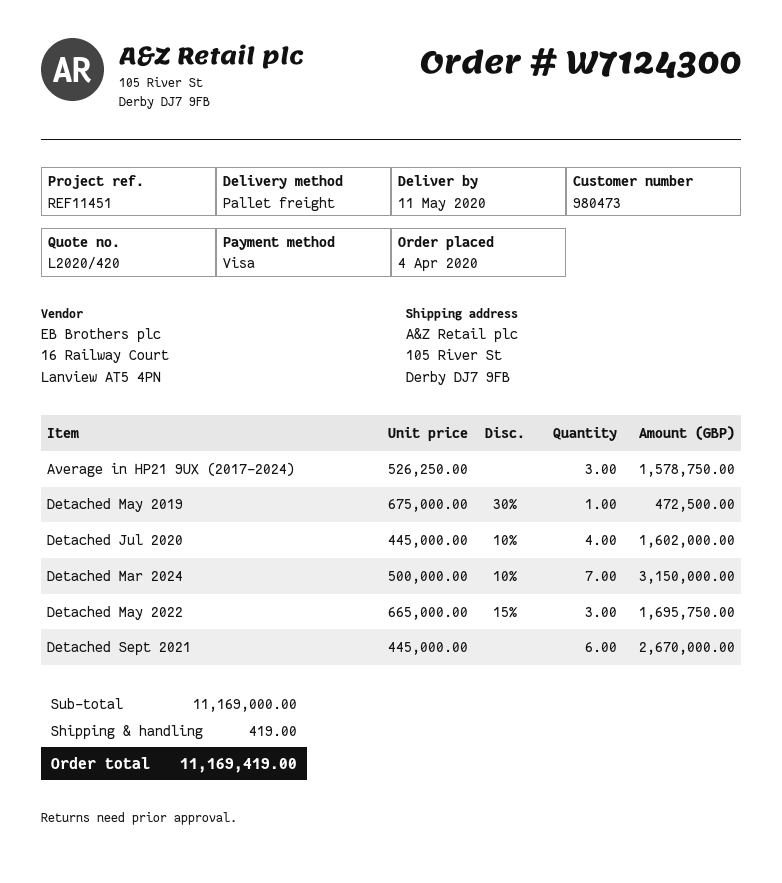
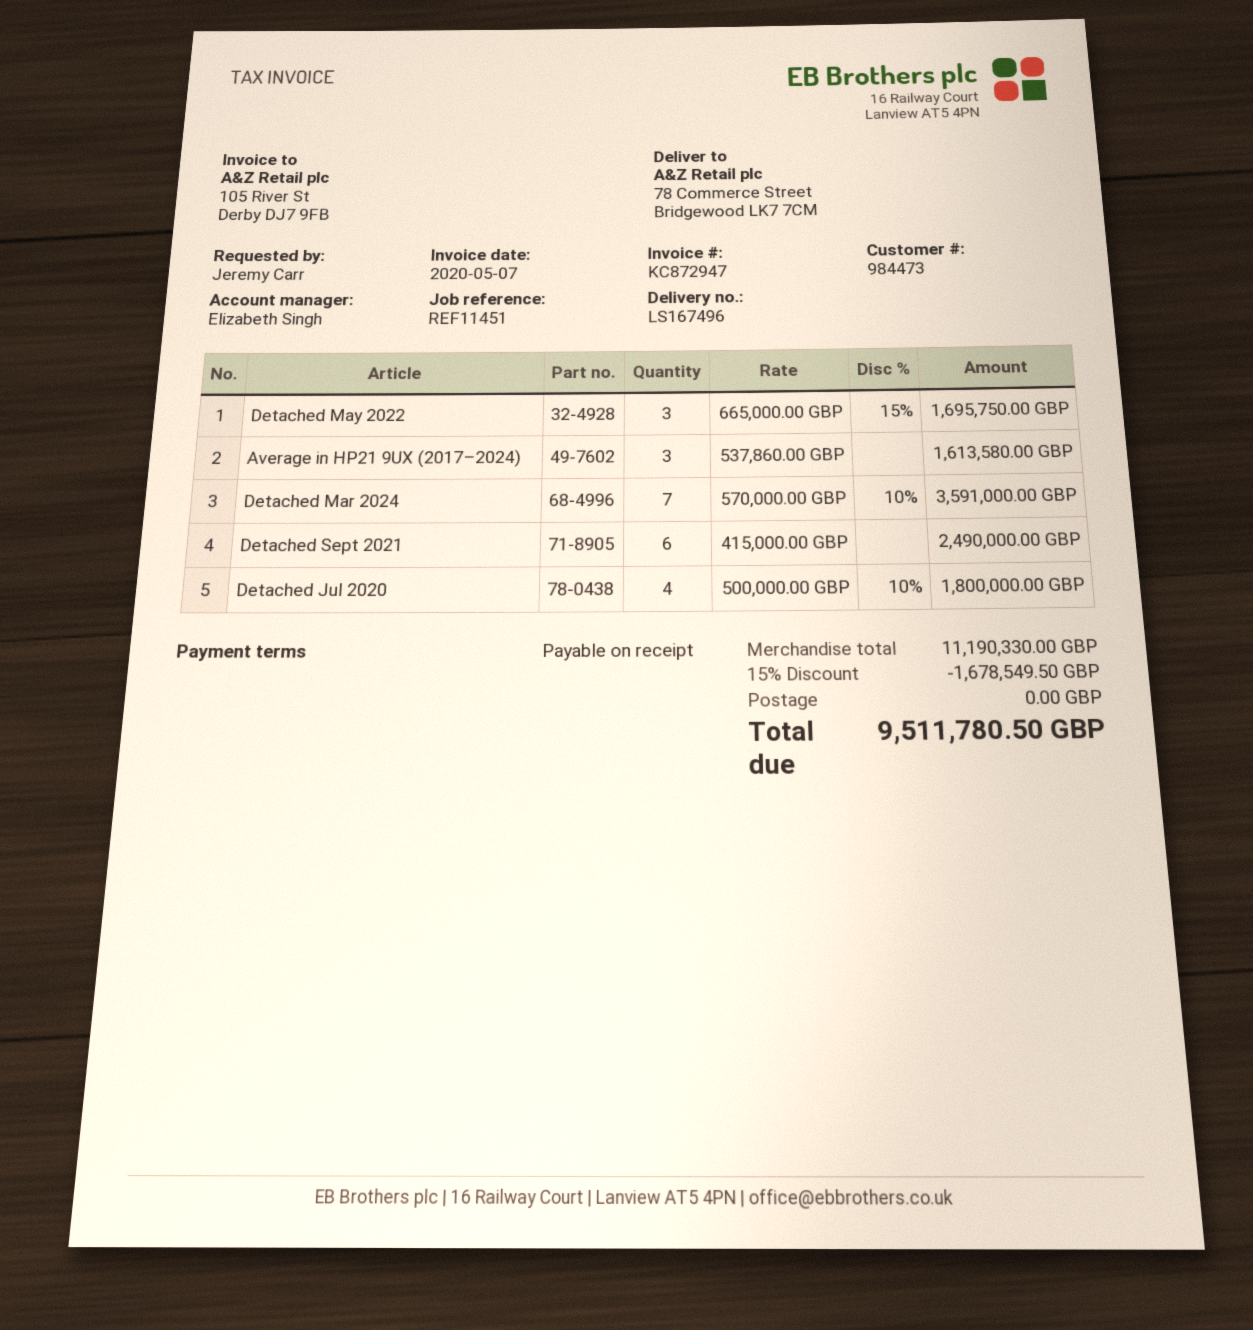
customer number: 980473 -> 984473
ship to: 105 River St, Derby DJ7 9FB -> 78 Commerce Street, Bridgewood LK7 7CM
Average in HP21 9UX (2017–2024): 3 x 526250.00 = 1578750.00 -> 3 x 537860.00 = 1613580.00
Detached May 2019: 1 x 675000.00 - 30% = 472500.00 -> none
Detached Jul 2020: 4 x 445000.00 - 10% = 1602000.00 -> 4 x 500000.00 - 10% = 1800000.00
Detached Mar 2024: 7 x 500000.00 - 10% = 3150000.00 -> 7 x 570000.00 - 10% = 3591000.00
Detached Sept 2021: 6 x 445000.00 = 2670000.00 -> 6 x 415000.00 = 2490000.00
subtotal: 11169000.00 -> 11190330.00
discount: none -> 15% = 1678549.50
shipping: 419.00 -> 0.00
total: 11169419.00 -> 9511780.50

